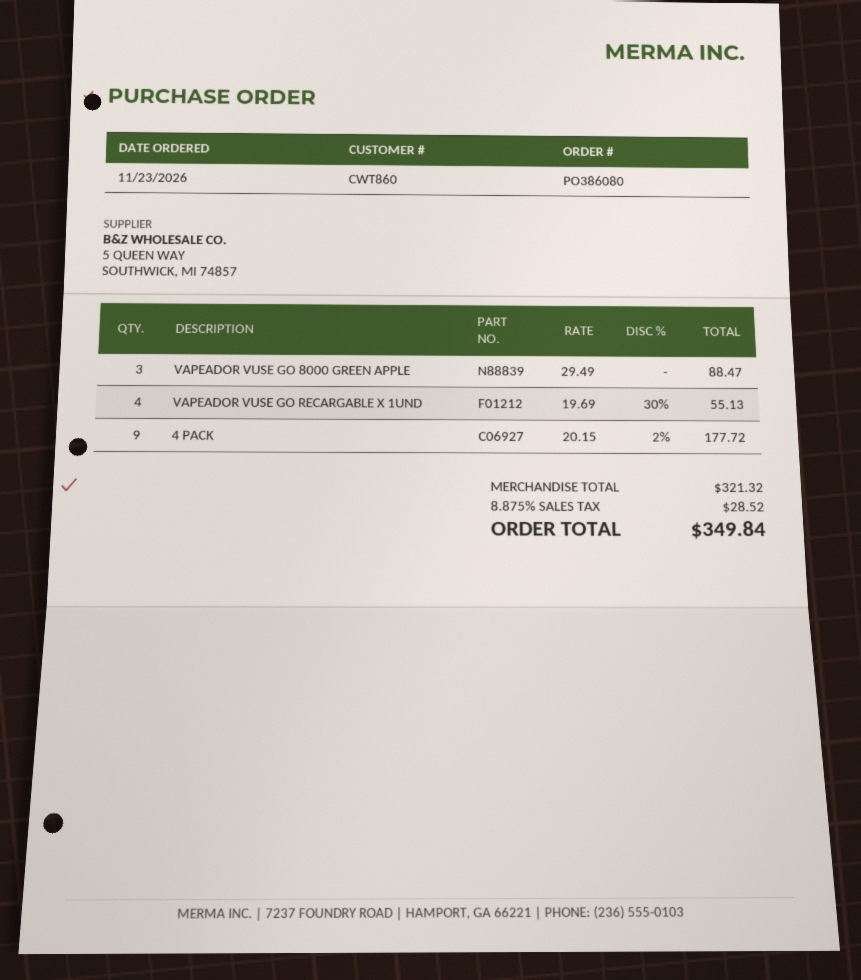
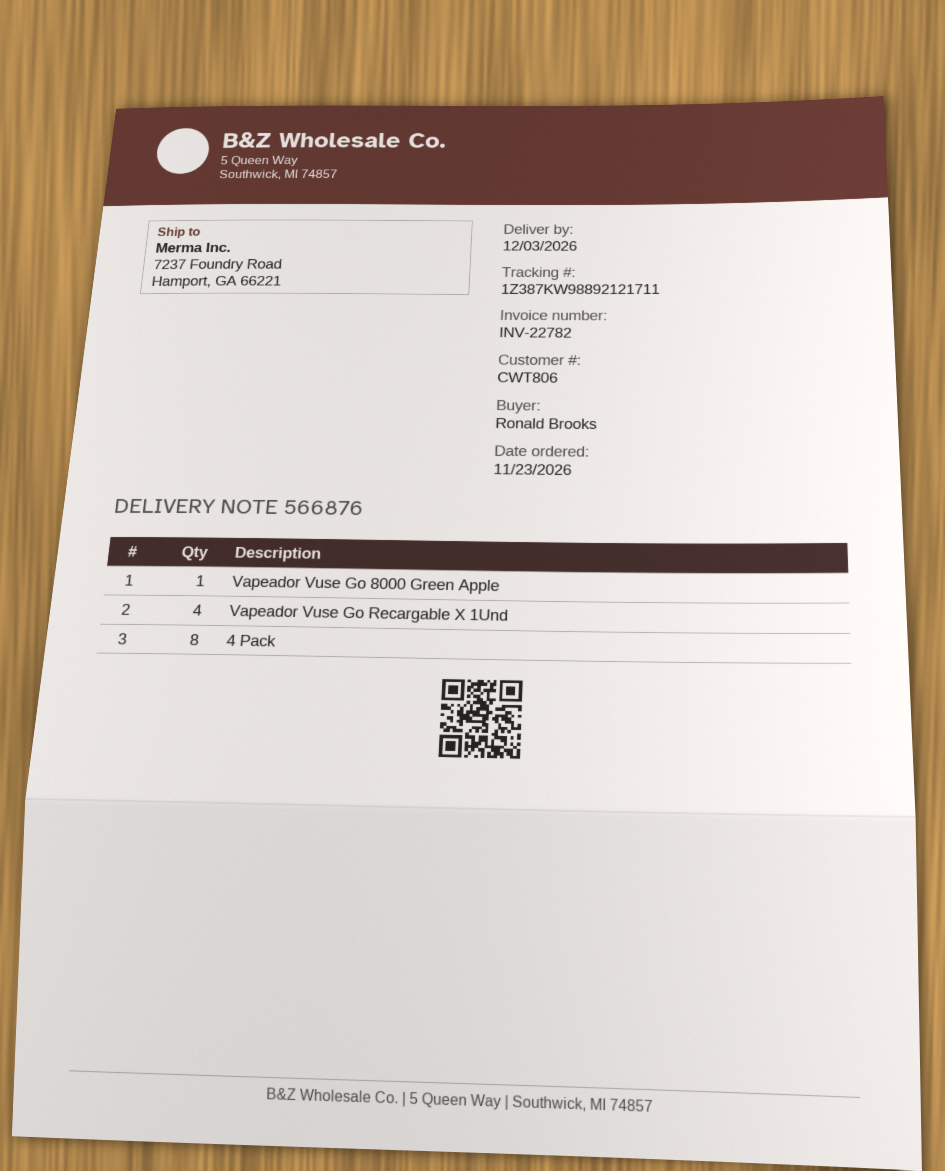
customer number: CWT860 -> CWT806
VAPEADOR VUSE GO 8000 GREEN APPLE: 3 -> 1
4 PACK: 9 -> 8

